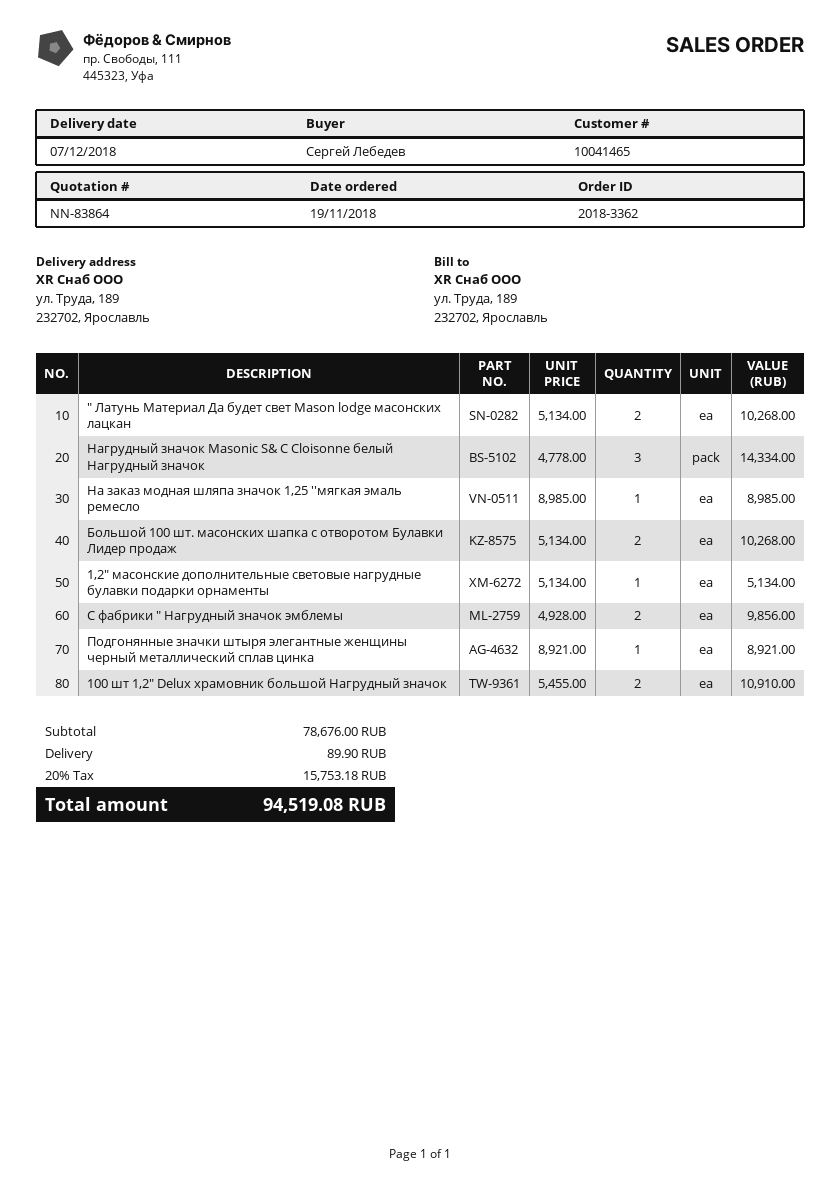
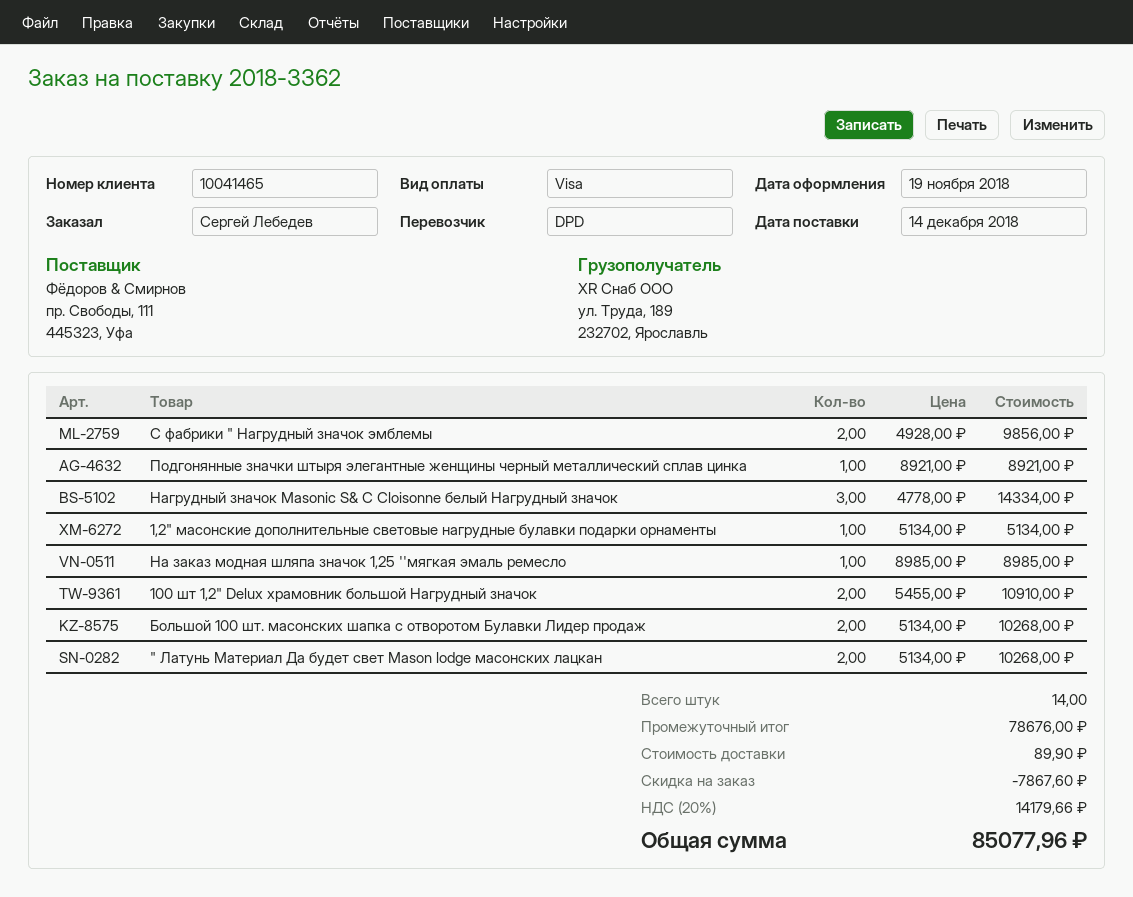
delivery date: 2018-12-07 -> 2018-12-14
discount: none -> 7867.60
tax: 20% = 15753.18 -> 20% = 14179.66
total: 94519.08 -> 85077.96

